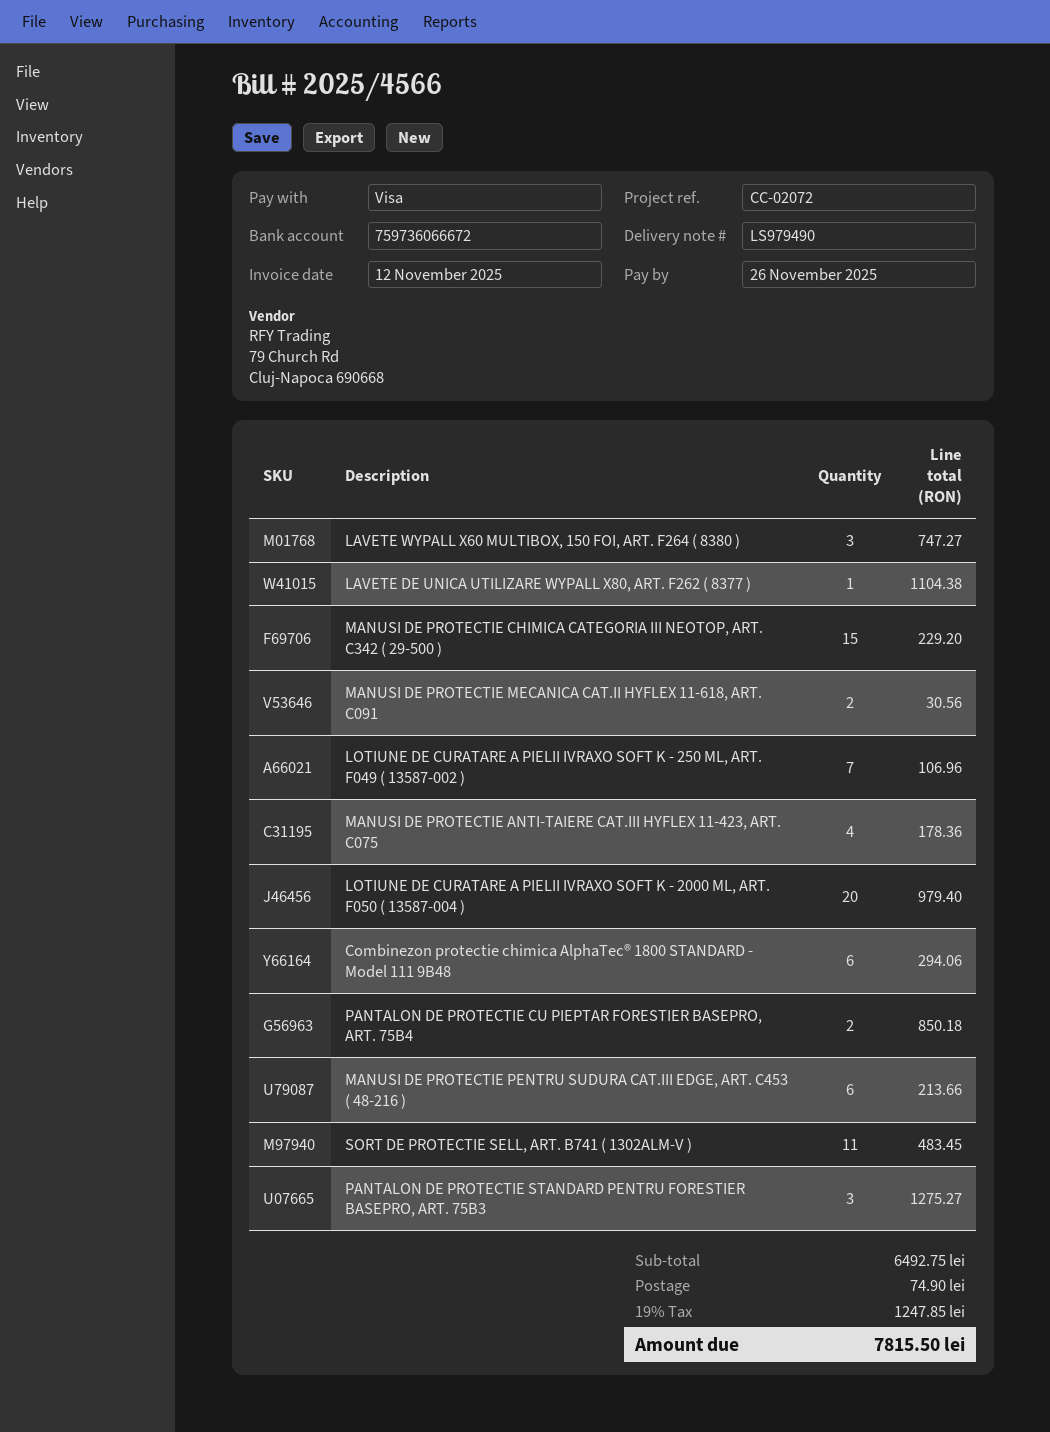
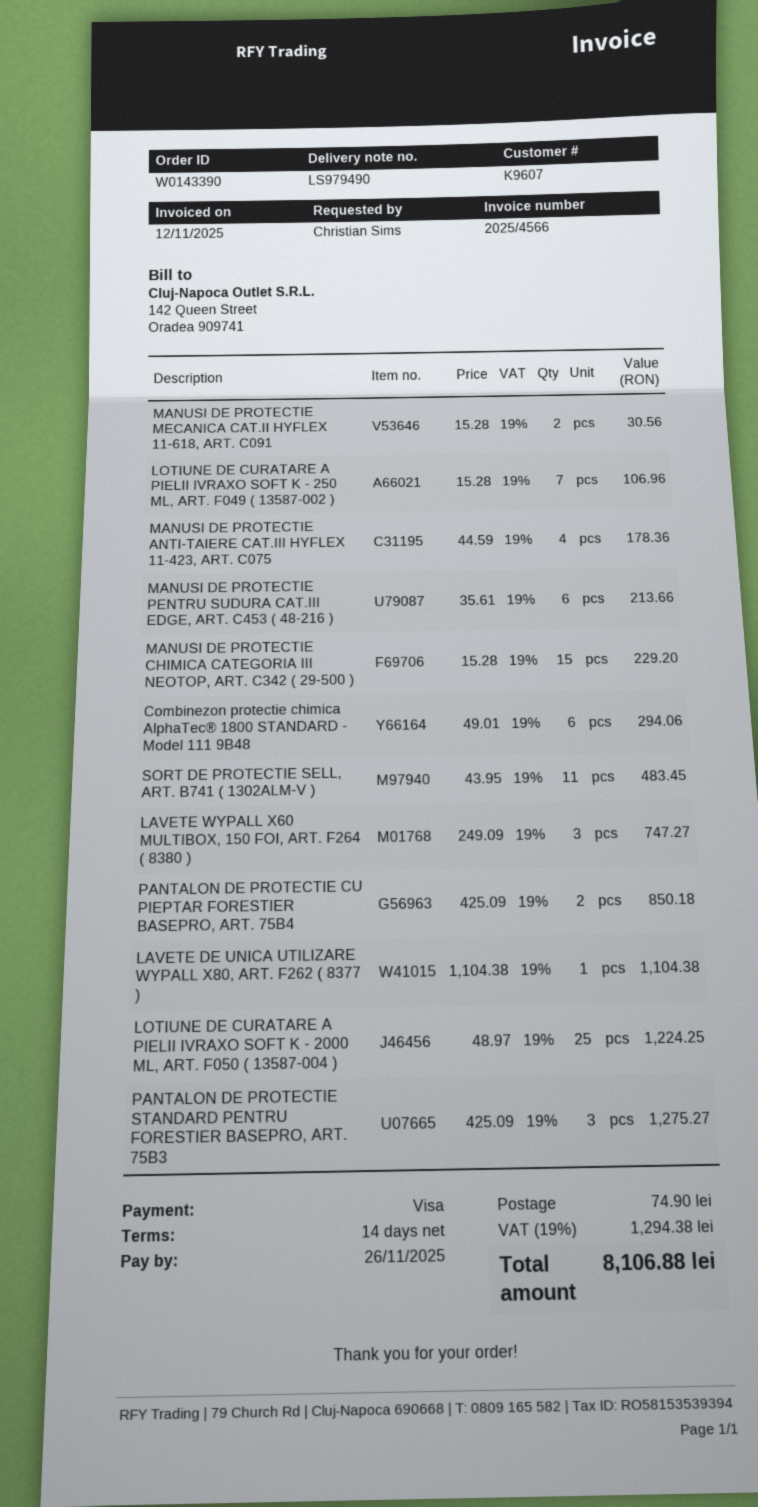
LOTIUNE DE CURATARE A PIELII IVRAXO SOFT K - 2000 ML, ART. F050 ( 13587-004 ): 20 for 979.40 -> 25 for 1224.25
tax: 19% = 1247.85 -> 19% = 1294.38
total: 7815.50 -> 8106.88

